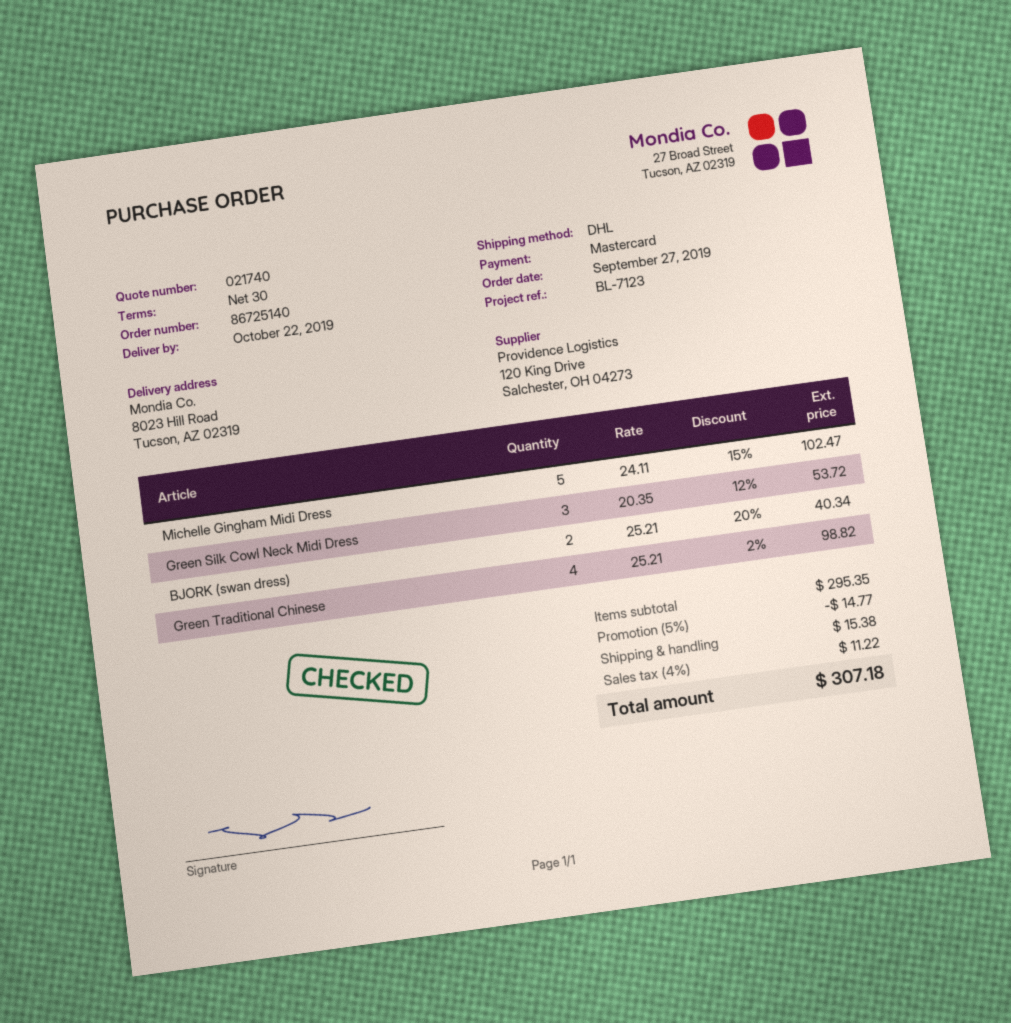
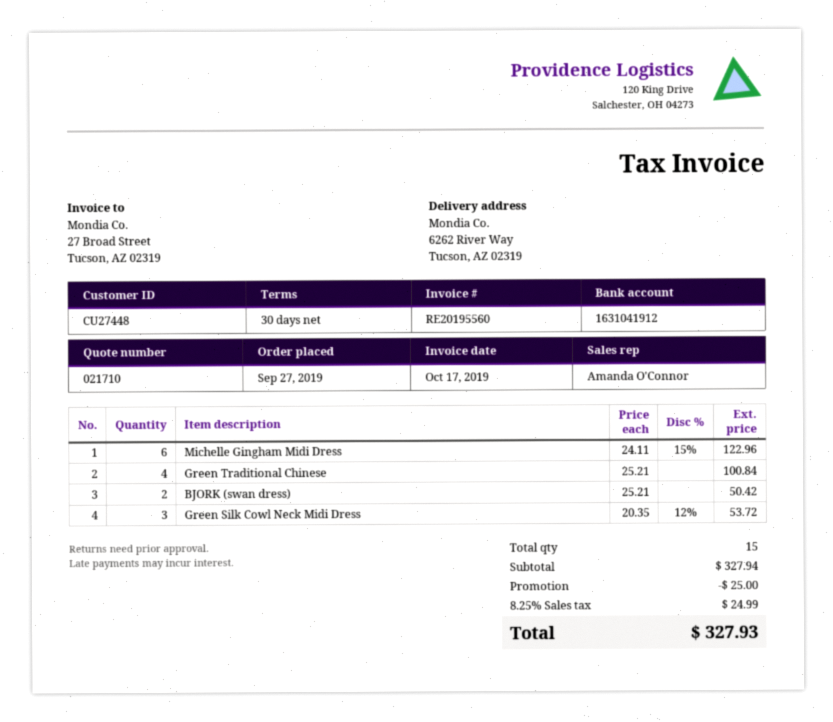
quote number: 021740 -> 021710
ship to: 8023 Hill Road, Tucson, AZ 02319 -> 6262 River Way, Tucson, AZ 02319
Michelle Gingham Midi Dress: 5 x 24.11 - 15% = 102.47 -> 6 x 24.11 - 15% = 122.96
BJORK (swan dress): 2 x 25.21 - 20% = 40.34 -> 2 x 25.21 = 50.42
Green Traditional Chinese: 4 x 25.21 - 2% = 98.82 -> 4 x 25.21 = 100.84
subtotal: 295.35 -> 327.94
discount: 14.77 -> 25.00
shipping: 15.38 -> none
tax: 4% = 11.22 -> 8.25% = 24.99
total: 307.18 -> 327.93

